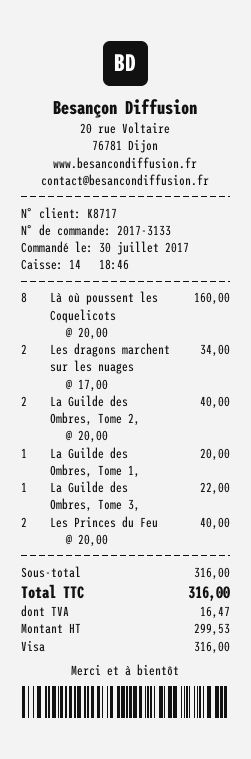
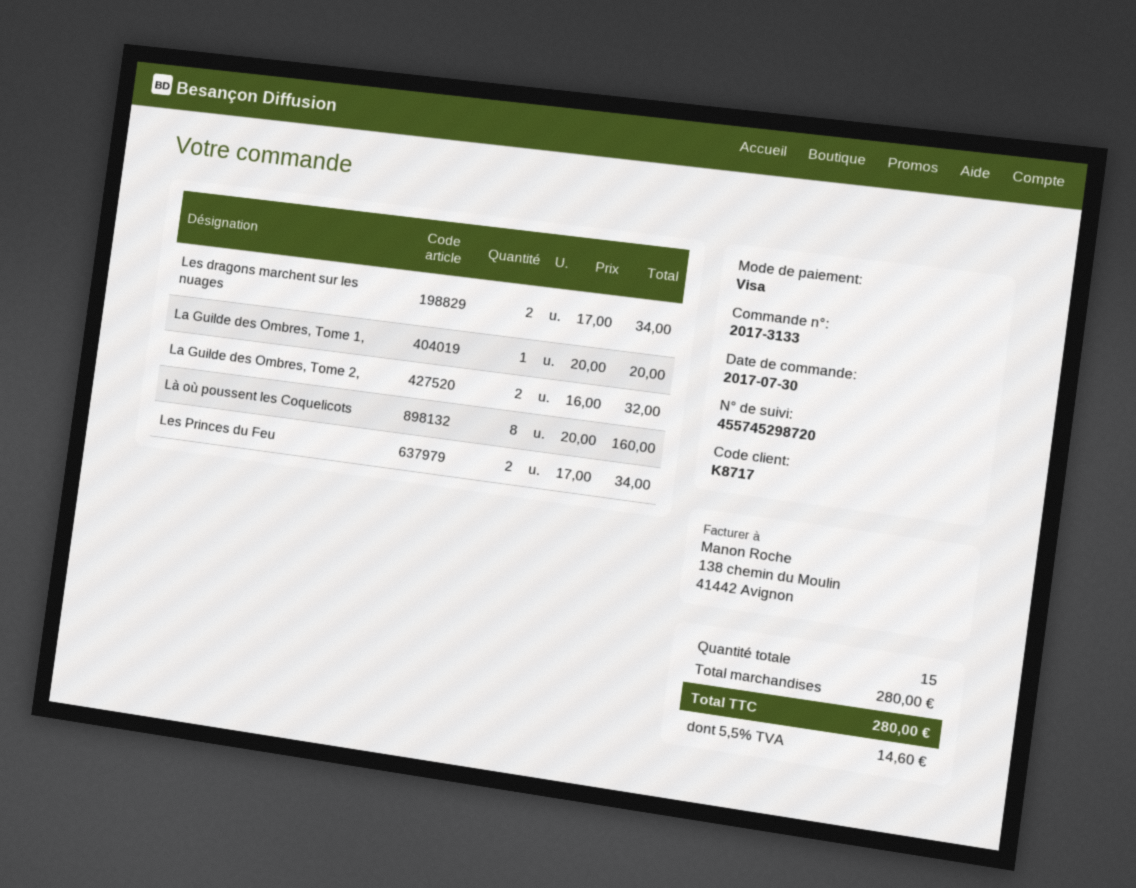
La Guilde des Ombres, Tome 2,: 2 x 20.00 = 40.00 -> 2 x 16.00 = 32.00
La Guilde des Ombres, Tome 3,: 1 x 22.00 = 22.00 -> none
Les Princes du Feu: 2 x 20.00 = 40.00 -> 2 x 17.00 = 34.00
subtotal: 316.00 -> 280.00
tax: 16.47 -> 14.60
total: 316.00 -> 280.00

